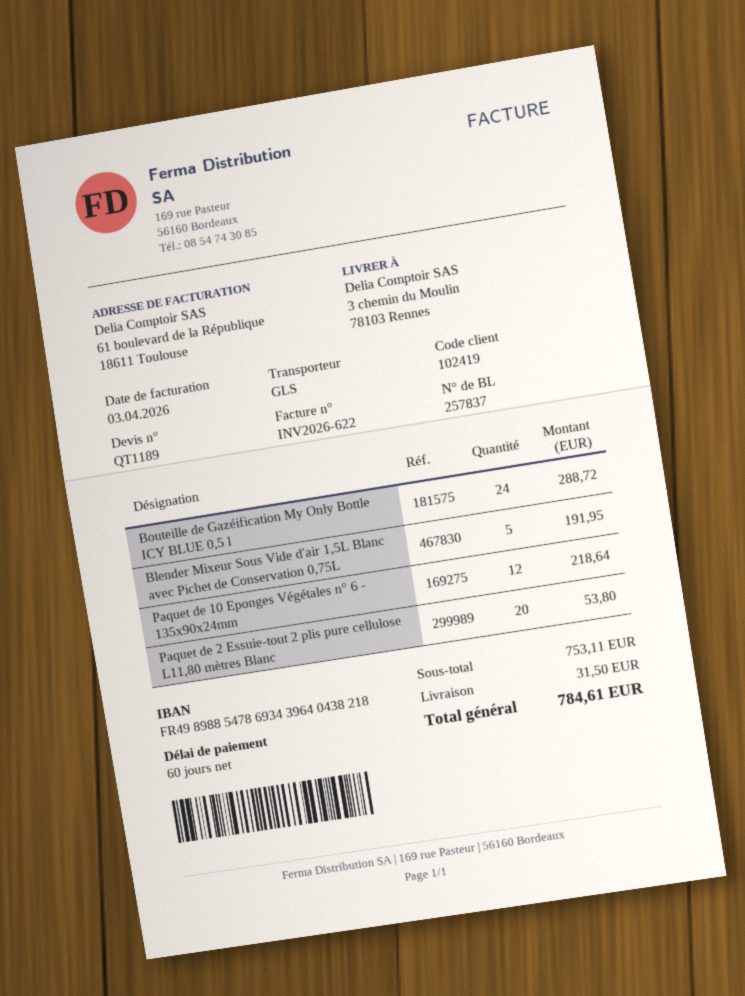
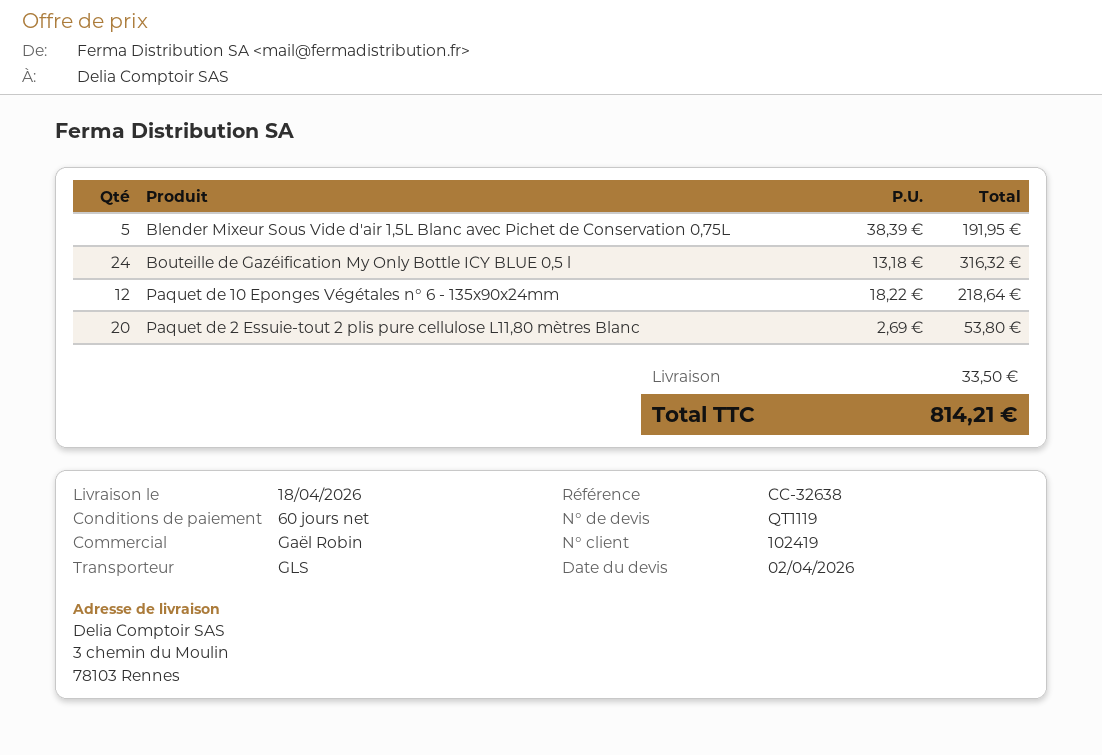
quote number: QT1189 -> QT1119
Bouteille de Gazéification My Only Bottle ICY BLUE 0,5 l: 24 for 288.72 -> 24 for 316.32
shipping: 31.50 -> 33.50
total: 784.61 -> 814.21

